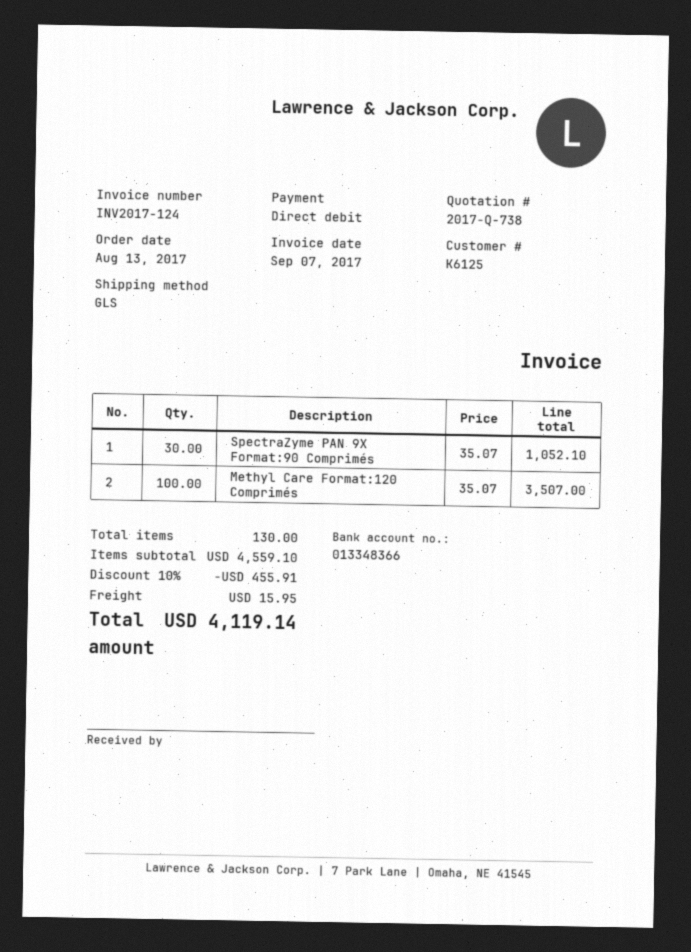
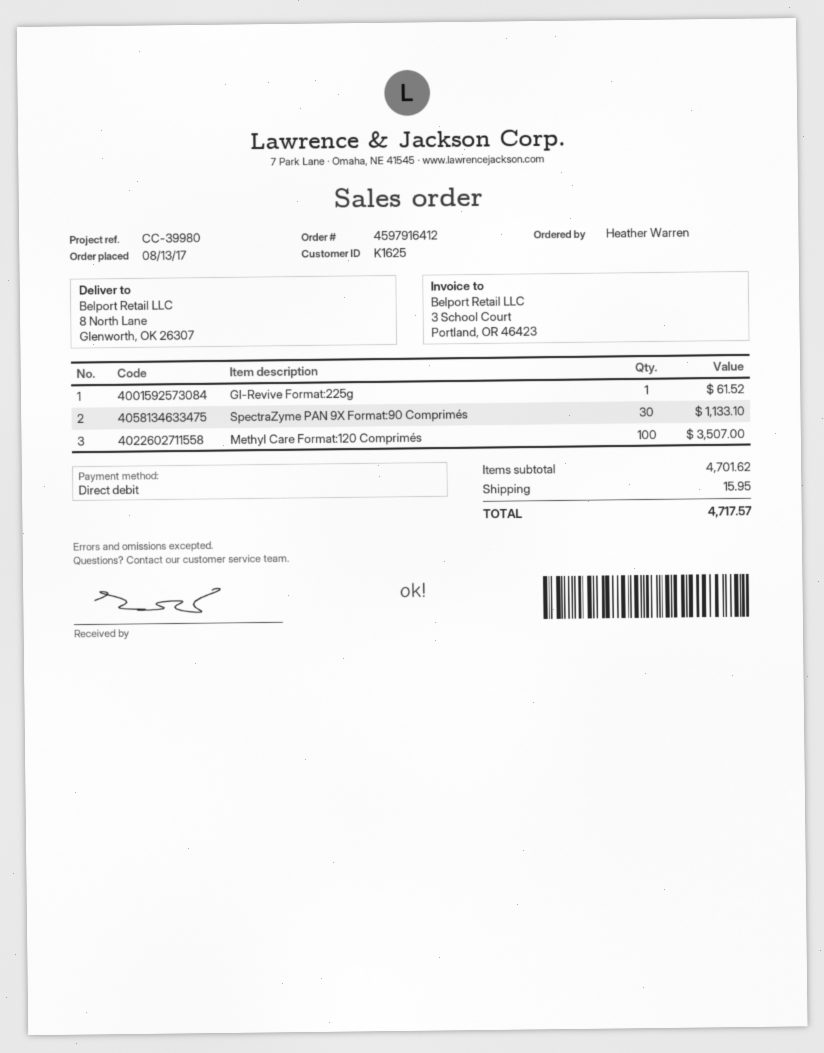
customer number: K6125 -> K1625
SpectraZyme PAN 9X Format:90 Comprimés: 30 for 1052.10 -> 30 for 1133.10
GI-Revive Format:225g: none -> 1 for 61.52
subtotal: 4559.10 -> 4701.62
discount: 10% = 455.91 -> none
total: 4119.14 -> 4717.57

